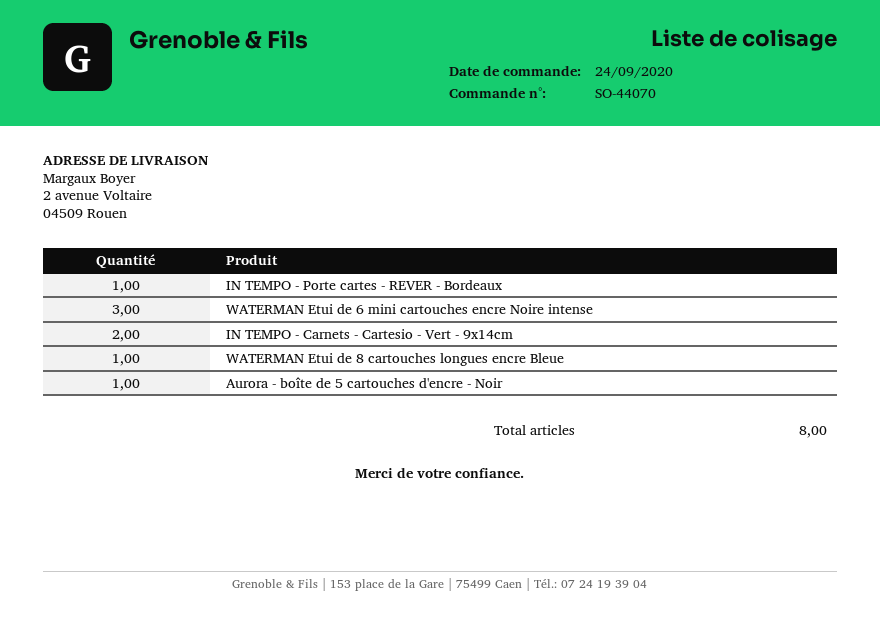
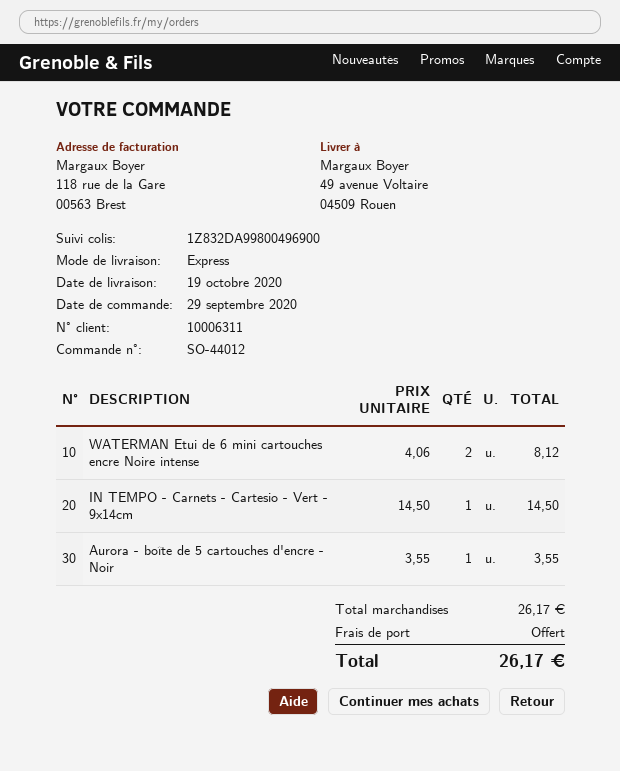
order number: SO-44070 -> SO-44012
order date: 2020-09-24 -> 2020-09-29
ship to: 2 avenue Voltaire, 04509 Rouen -> 49 avenue Voltaire, 04509 Rouen
IN TEMPO - Porte cartes - REVER - Bordeaux: 1 -> none
WATERMAN Etui de 6 mini cartouches encre Noire intense: 3 -> 2
IN TEMPO - Carnets - Cartesio - Vert - 9x14cm: 2 -> 1
WATERMAN Etui de 8 cartouches longues encre Bleue: 1 -> none

